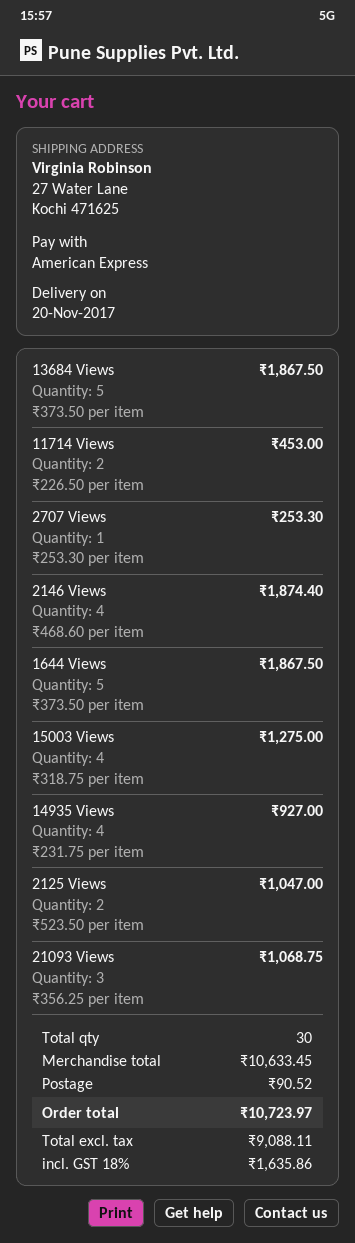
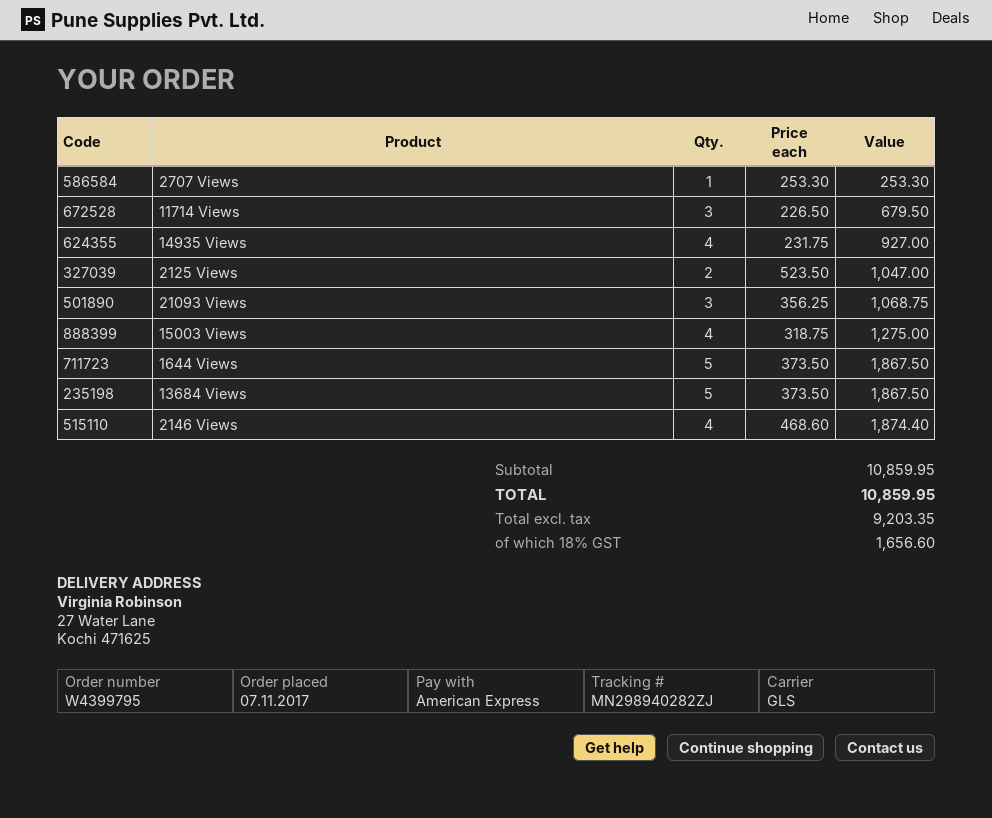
11714 Views: 2 x 226.50 = 453.00 -> 3 x 226.50 = 679.50
subtotal: 10633.45 -> 10859.95
shipping: 90.52 -> none
net: 9088.11 -> 9203.35
tax: 18% = 1635.86 -> 18% = 1656.60
total: 10723.97 -> 10859.95

